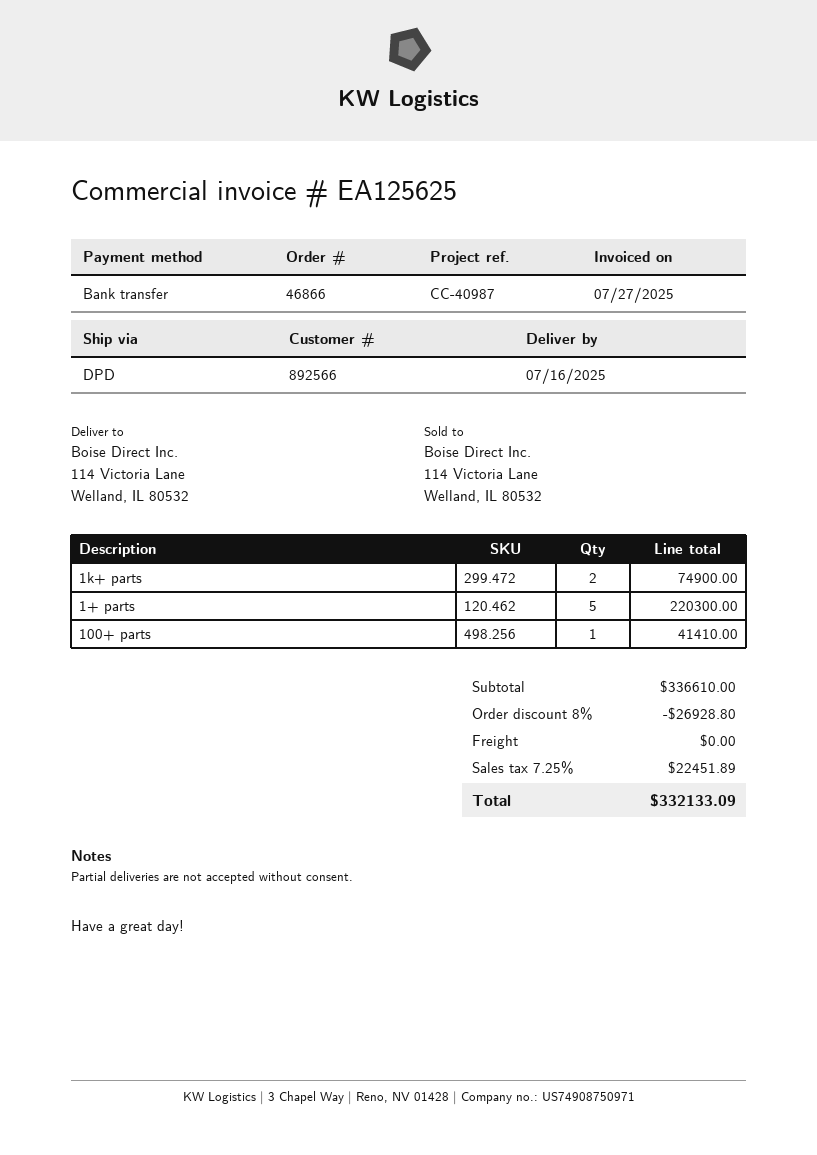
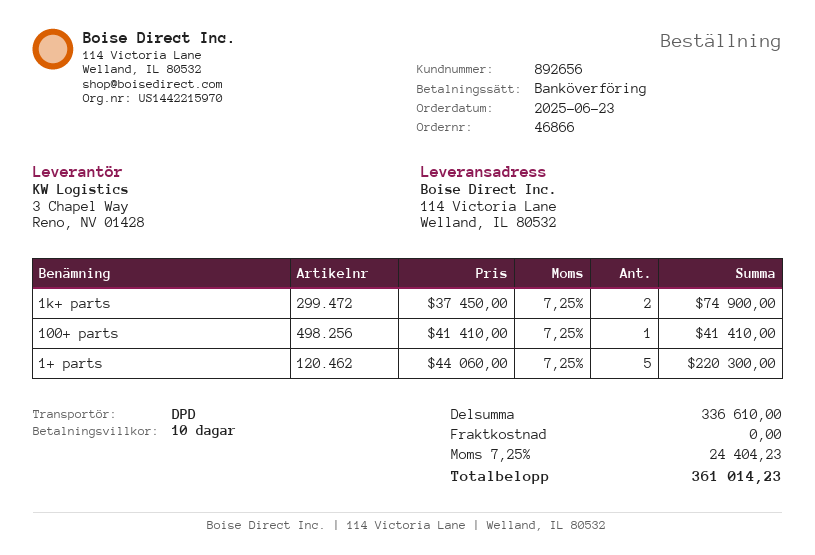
customer number: 892566 -> 892656
discount: 8% = 26928.80 -> none
tax: 7.25% = 22451.89 -> 7.25% = 24404.23
total: 332133.09 -> 361014.23

